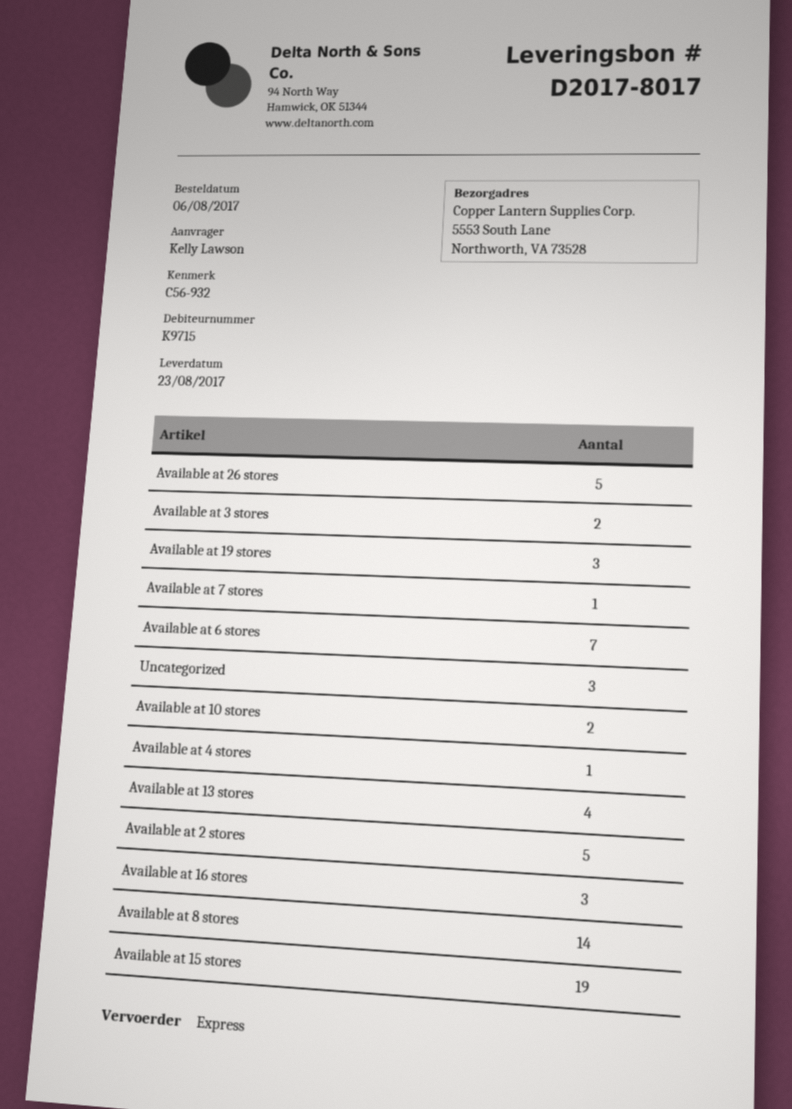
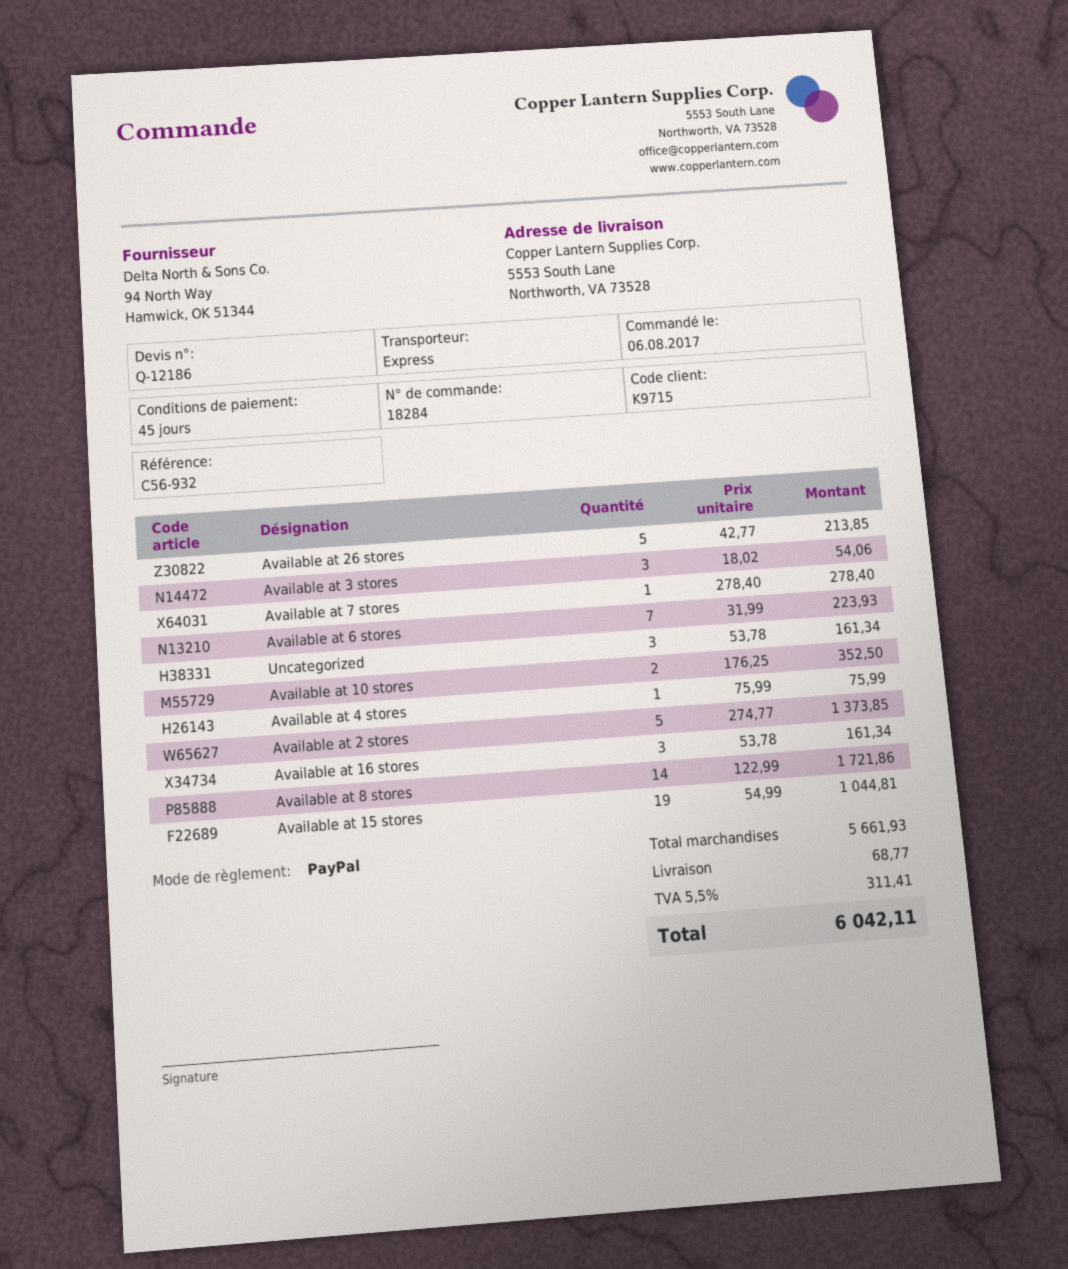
Available at 3 stores: 2 -> 3
Available at 19 stores: 3 -> none
Available at 13 stores: 4 -> none

